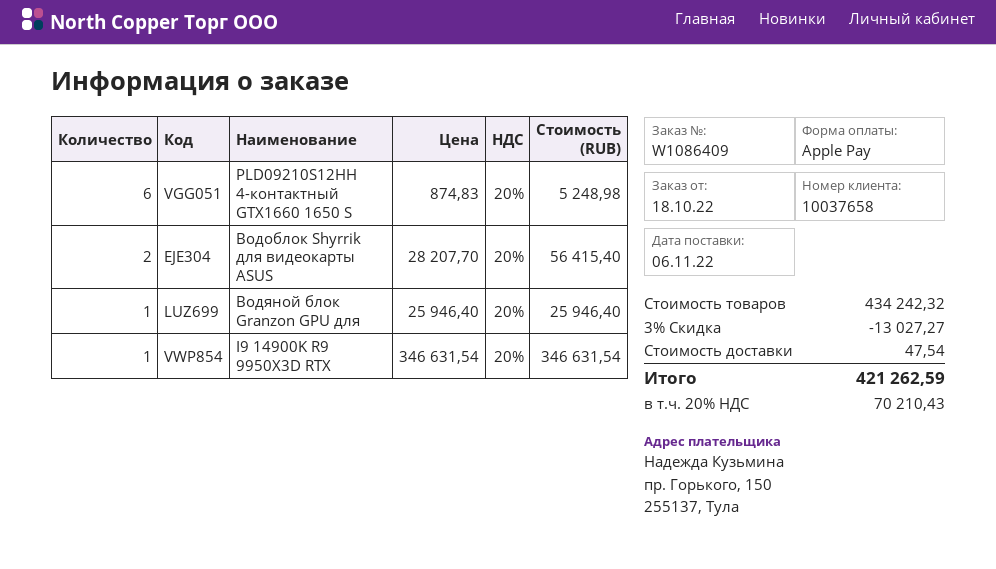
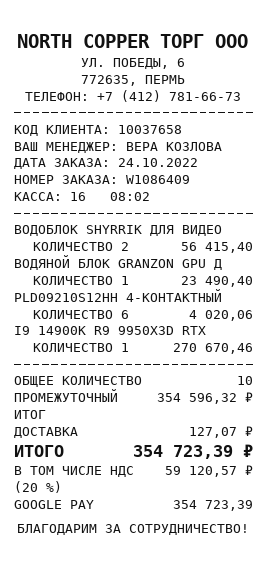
order date: 2022-10-18 -> 2022-10-24
payment method: Apple Pay -> Google Pay
PLD09210S12HH 4-контактный GTX1660 1650 S: 6 for 5248.98 -> 6 for 4020.06
Водяной блок Granzon GPU для: 1 for 25946.40 -> 1 for 23490.40
I9 14900K R9 9950X3D RTX: 1 for 346631.54 -> 1 for 270670.46
subtotal: 434242.32 -> 354596.32
discount: 3% = 13027.27 -> none
shipping: 47.54 -> 127.07
tax: 20% = 70210.43 -> 20% = 59120.57
total: 421262.59 -> 354723.39

